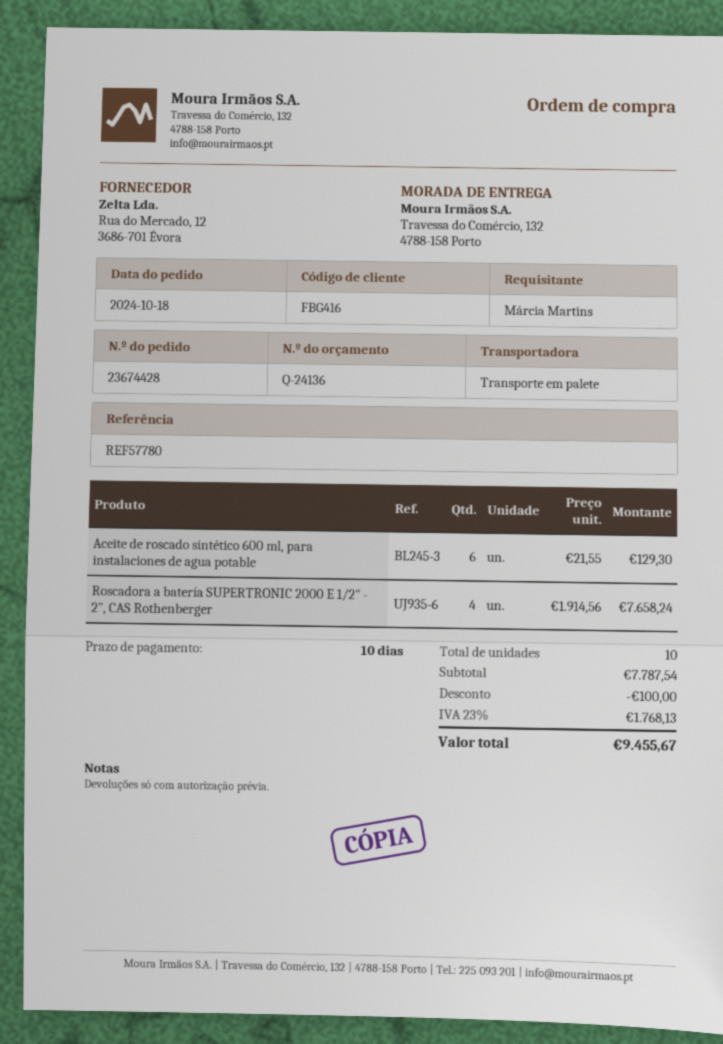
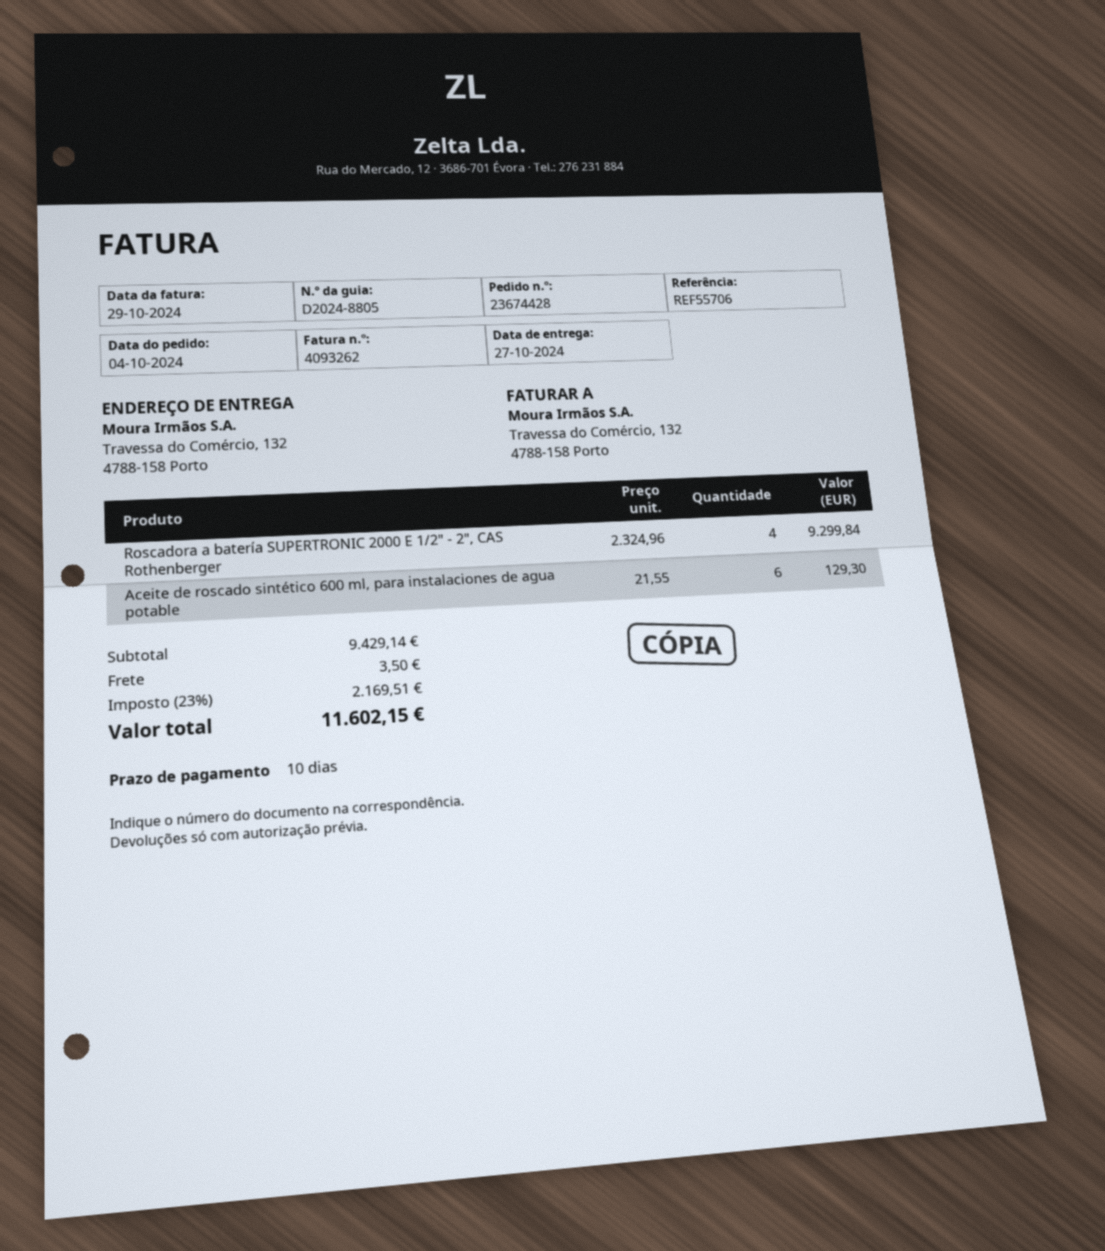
order date: 2024-10-18 -> 2024-10-04
reference: REF57780 -> REF55706
Roscadora a batería SUPERTRONIC 2000 E 1/2" - 2", CAS Rothenberger: 4 x 1914.56 = 7658.24 -> 4 x 2324.96 = 9299.84
subtotal: 7787.54 -> 9429.14
discount: 100.00 -> none
shipping: none -> 3.50
tax: 23% = 1768.13 -> 23% = 2169.51
total: 9455.67 -> 11602.15

